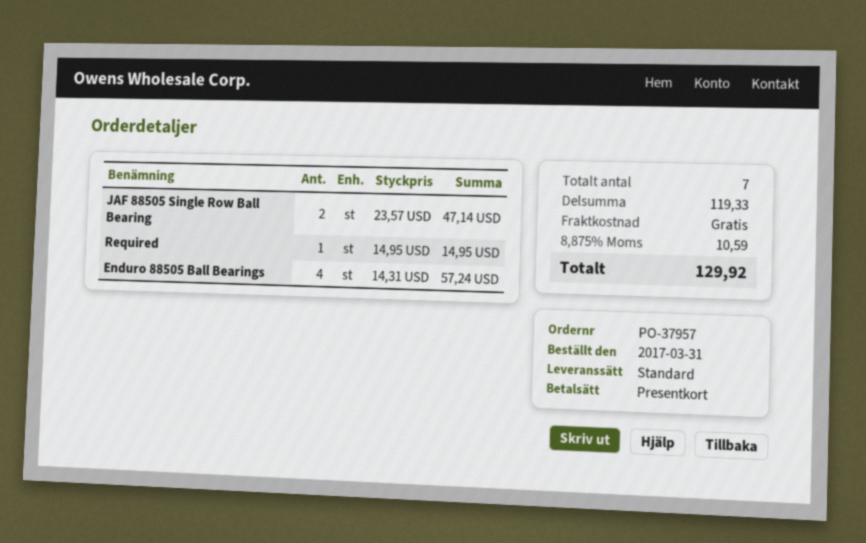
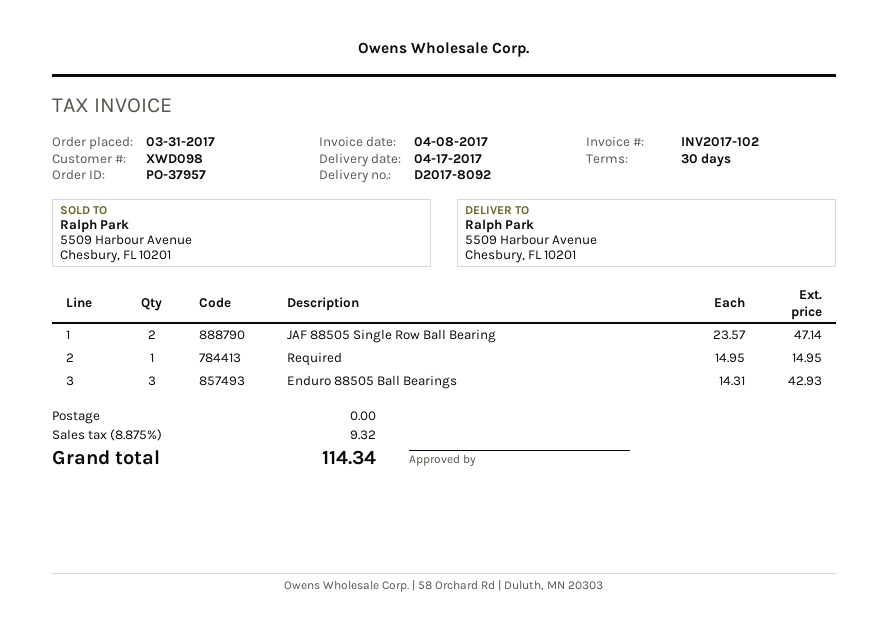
Enduro 88505 Ball Bearings: 4 x 14.31 = 57.24 -> 3 x 14.31 = 42.93
tax: 8.875% = 10.59 -> 8.875% = 9.32
total: 129.92 -> 114.34

